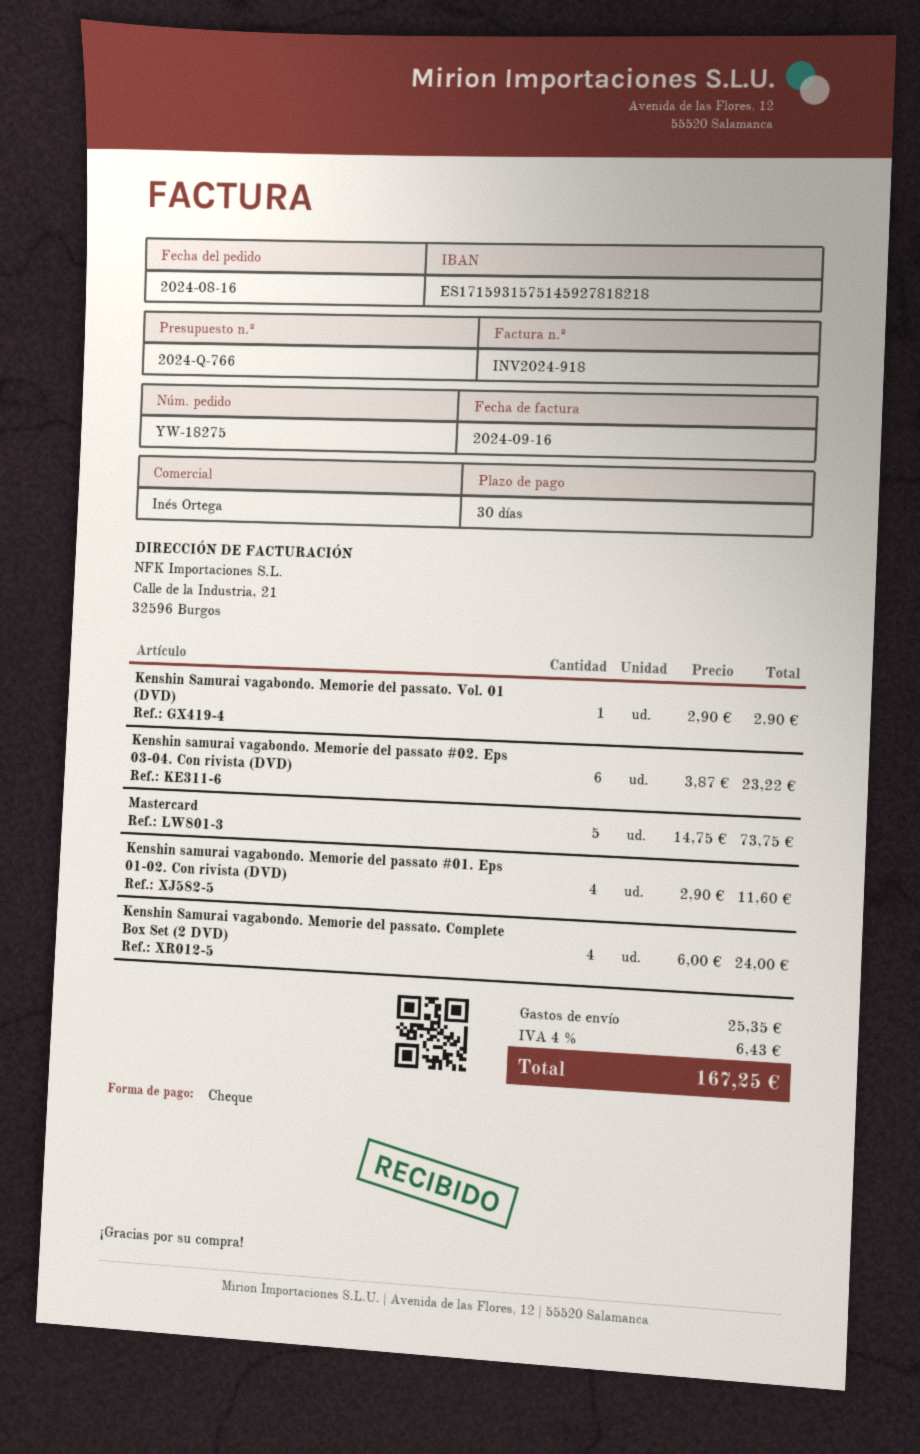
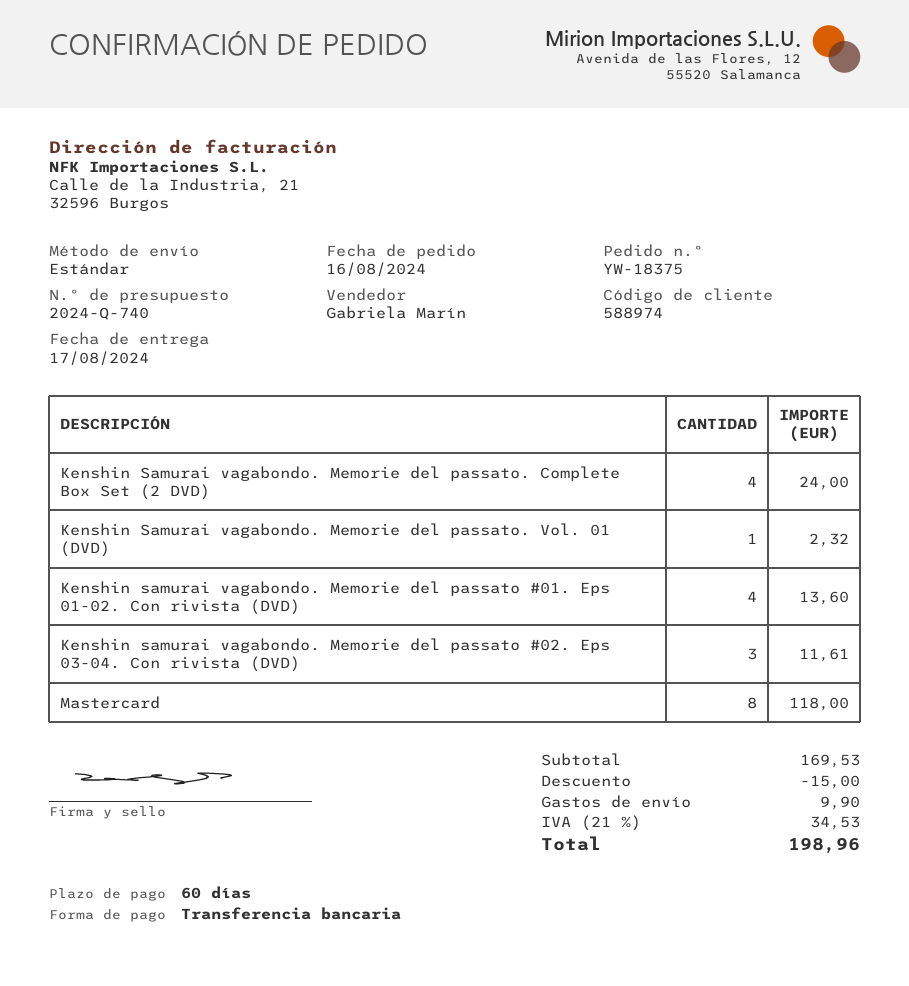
quote number: 2024-Q-766 -> 2024-Q-740
order number: YW-18275 -> YW-18375
payment terms: 30 days -> 60 days
sales rep: Inés Ortega -> Gabriela Marín
payment method: cheque -> bank transfer
Kenshin Samurai vagabondo. Memorie del passato. Vol. 01 (DVD): 1 for 2.90 -> 1 for 2.32
Kenshin samurai vagabondo. Memorie del passato #02. Eps 03-04. Con rivista (DVD): 6 for 23.22 -> 3 for 11.61
Mastercard: 5 for 73.75 -> 8 for 118.00
Kenshin samurai vagabondo. Memorie del passato #01. Eps 01-02. Con rivista (DVD): 4 for 11.60 -> 4 for 13.60
discount: none -> 15.00
shipping: 25.35 -> 9.90
tax: 4% = 6.43 -> 21% = 34.53
total: 167.25 -> 198.96

